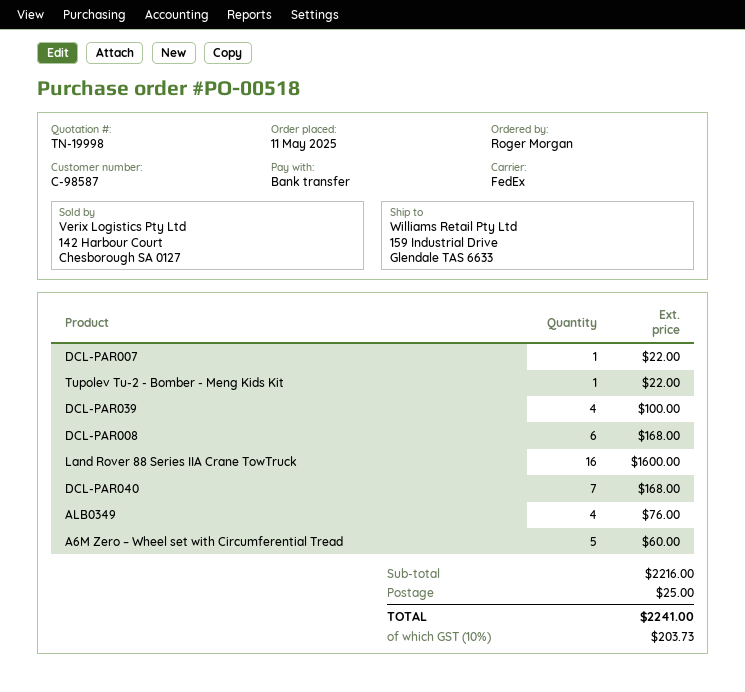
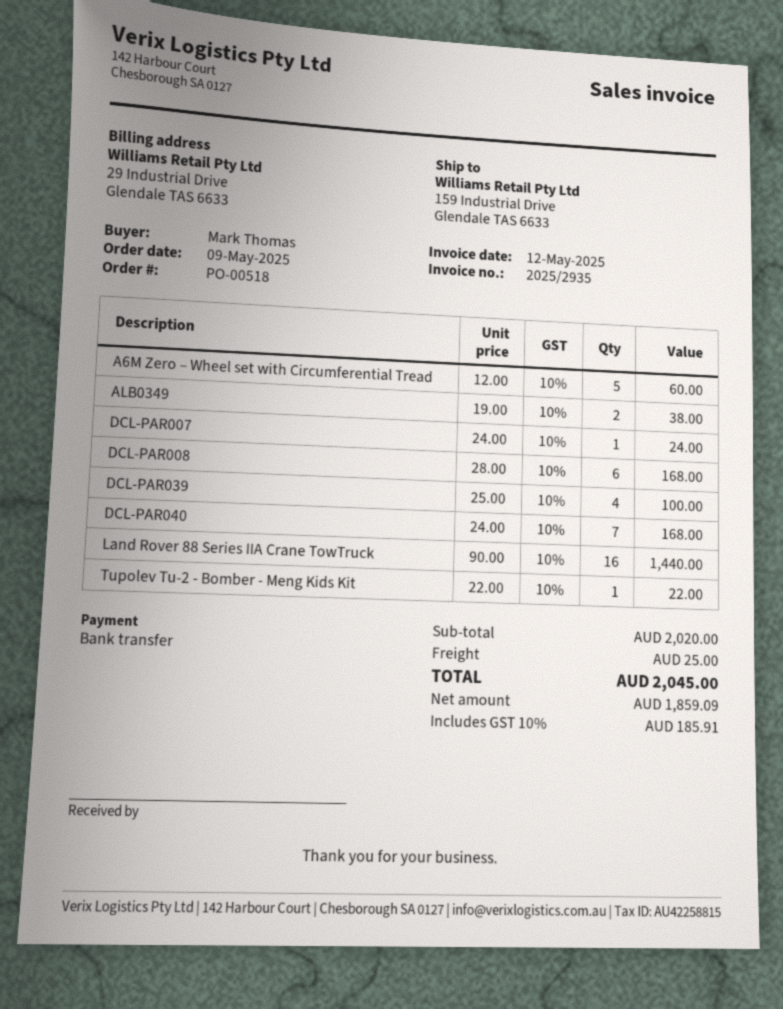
order date: 2025-05-11 -> 2025-05-09
ordered by: Roger Morgan -> Mark Thomas
DCL-PAR007: 1 for 22.00 -> 1 for 24.00
Land Rover 88 Series IIA Crane TowTruck: 16 for 1600.00 -> 16 for 1440.00
ALB0349: 4 for 76.00 -> 2 for 38.00
subtotal: 2216.00 -> 2020.00
tax: 10% = 203.73 -> 10% = 185.91
total: 2241.00 -> 2045.00

